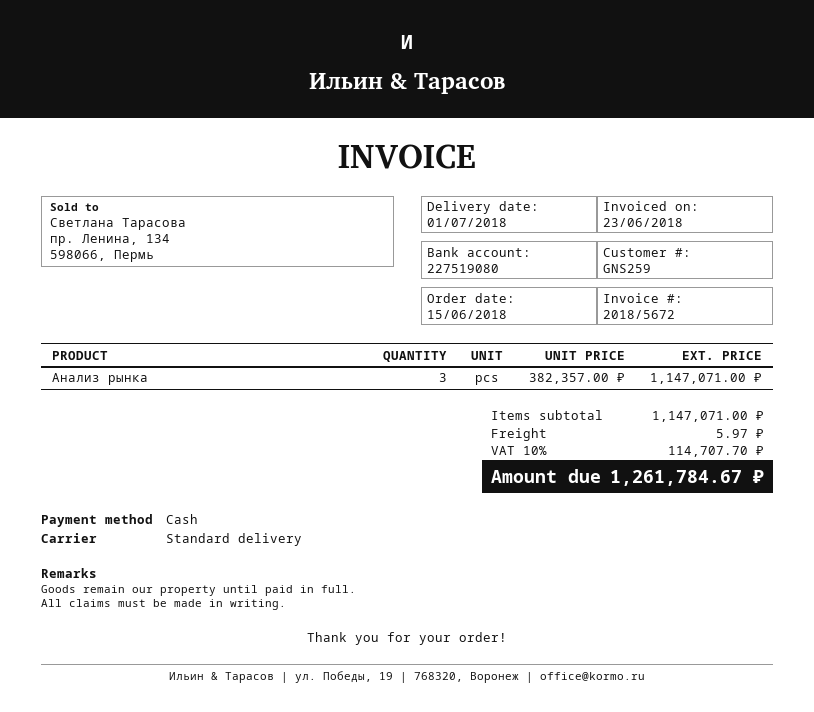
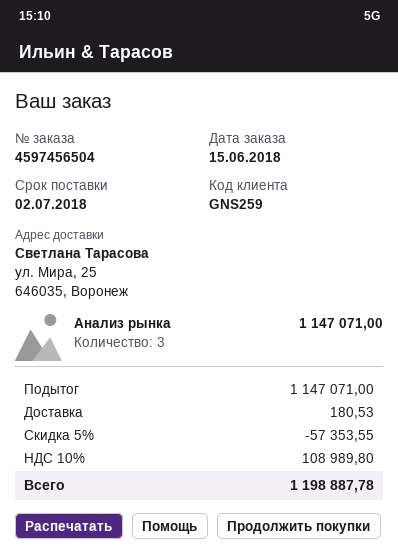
delivery date: 2018-07-01 -> 2018-07-02
discount: none -> 5% = 57353.55
shipping: 5.97 -> 180.53
tax: 10% = 114707.70 -> 10% = 108989.80
total: 1261784.67 -> 1198887.78

